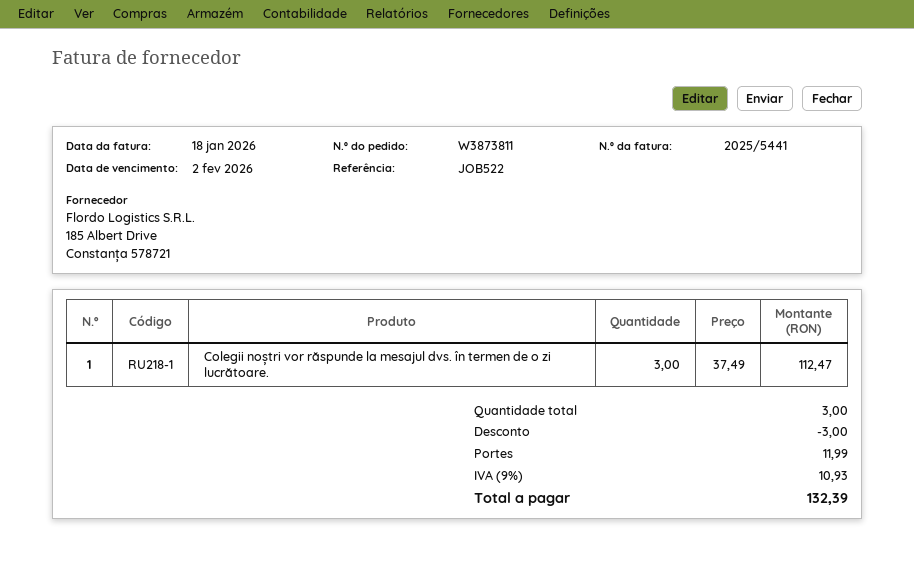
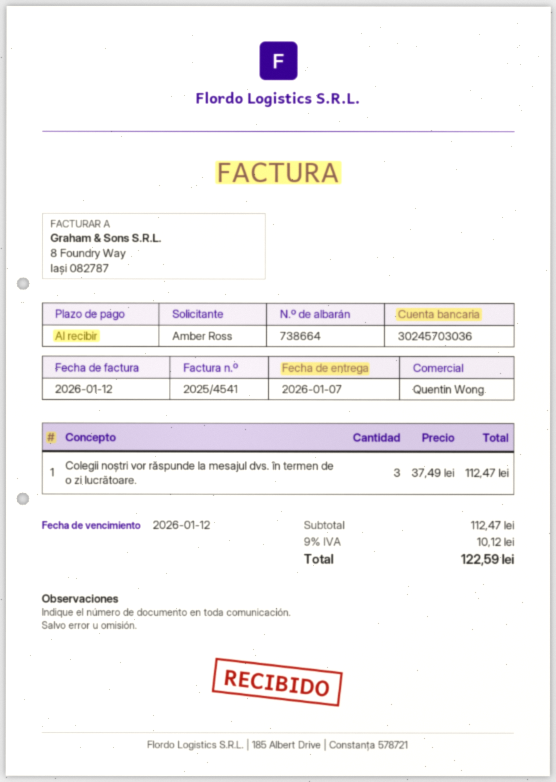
invoice number: 2025/5441 -> 2025/4541
invoice date: 2026-01-18 -> 2026-01-12
due date: 2026-02-02 -> 2026-01-12
discount: 3.00 -> none
shipping: 11.99 -> none
tax: 9% = 10.93 -> 9% = 10.12
total: 132.39 -> 122.59

